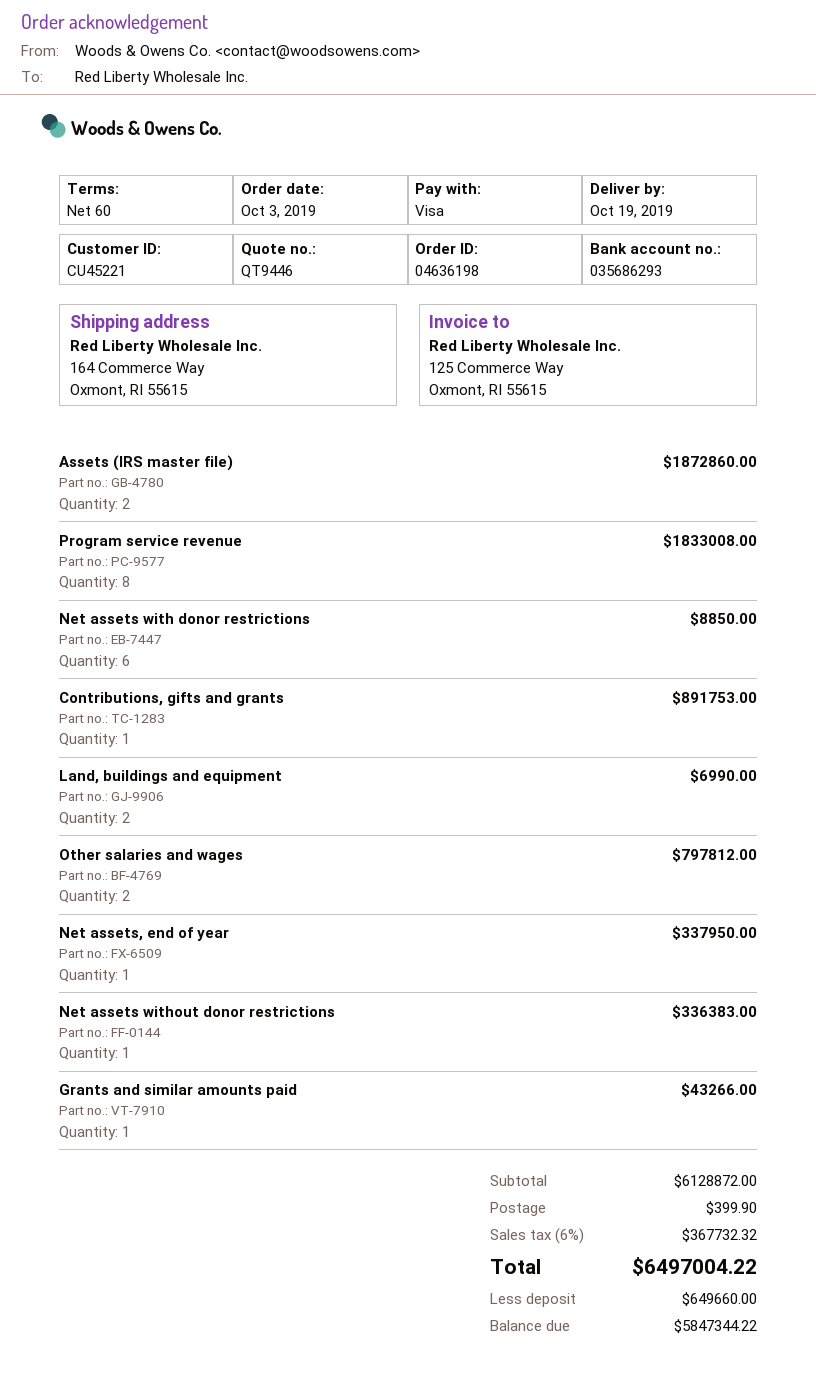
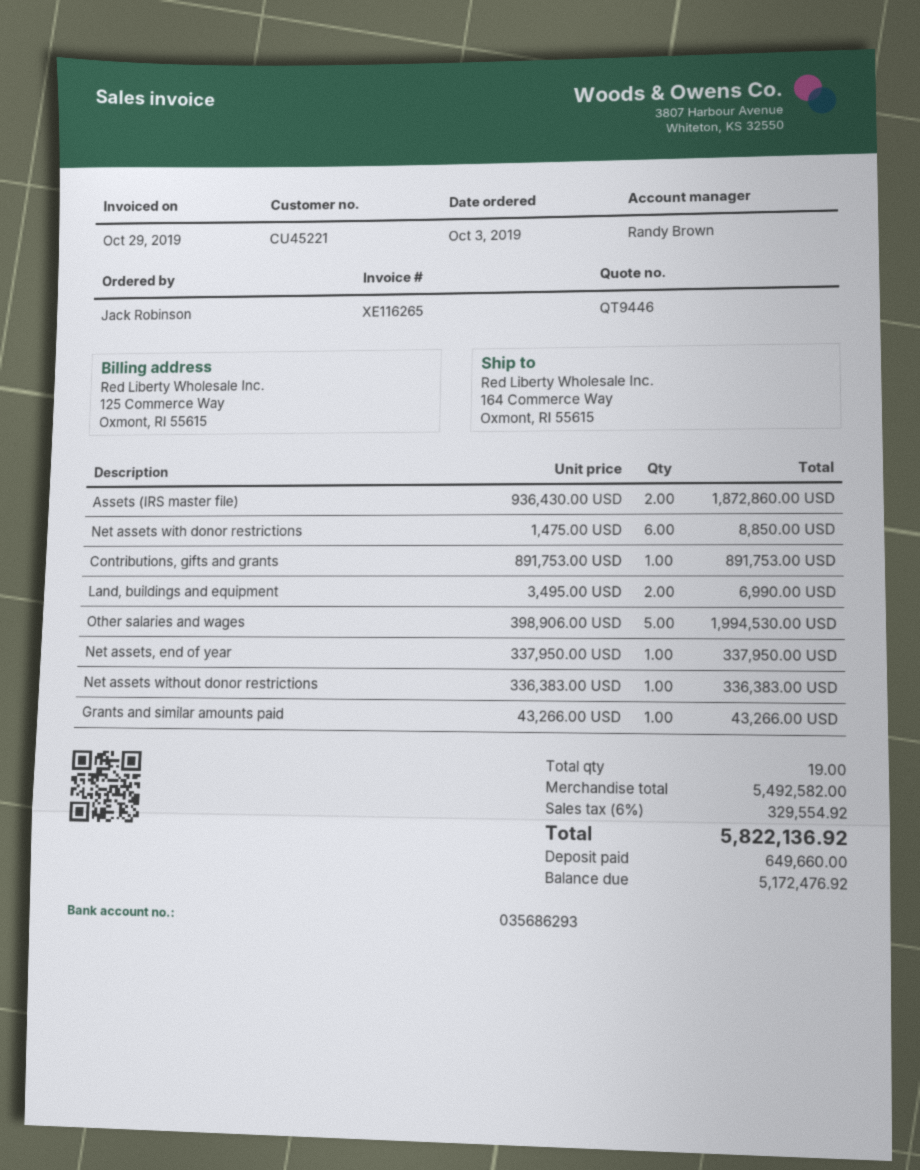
Program service revenue: 8 for 1833008.00 -> none
Other salaries and wages: 2 for 797812.00 -> 5 for 1994530.00
subtotal: 6128872.00 -> 5492582.00
shipping: 399.90 -> none
tax: 6% = 367732.32 -> 6% = 329554.92
total: 6497004.22 -> 5822136.92
balance: 5847344.22 -> 5172476.92

